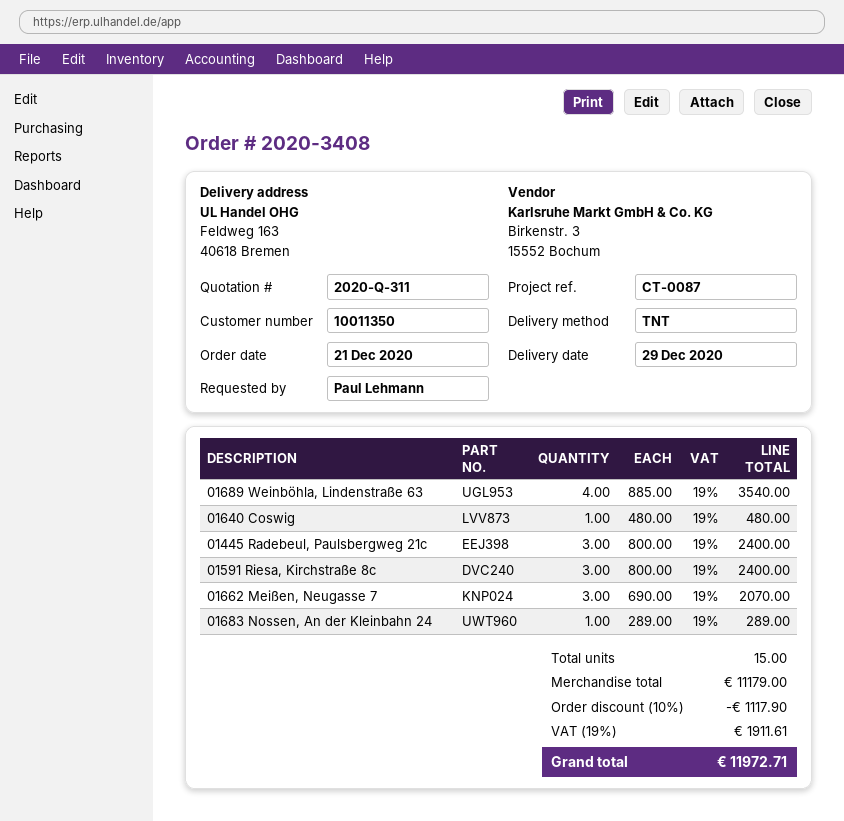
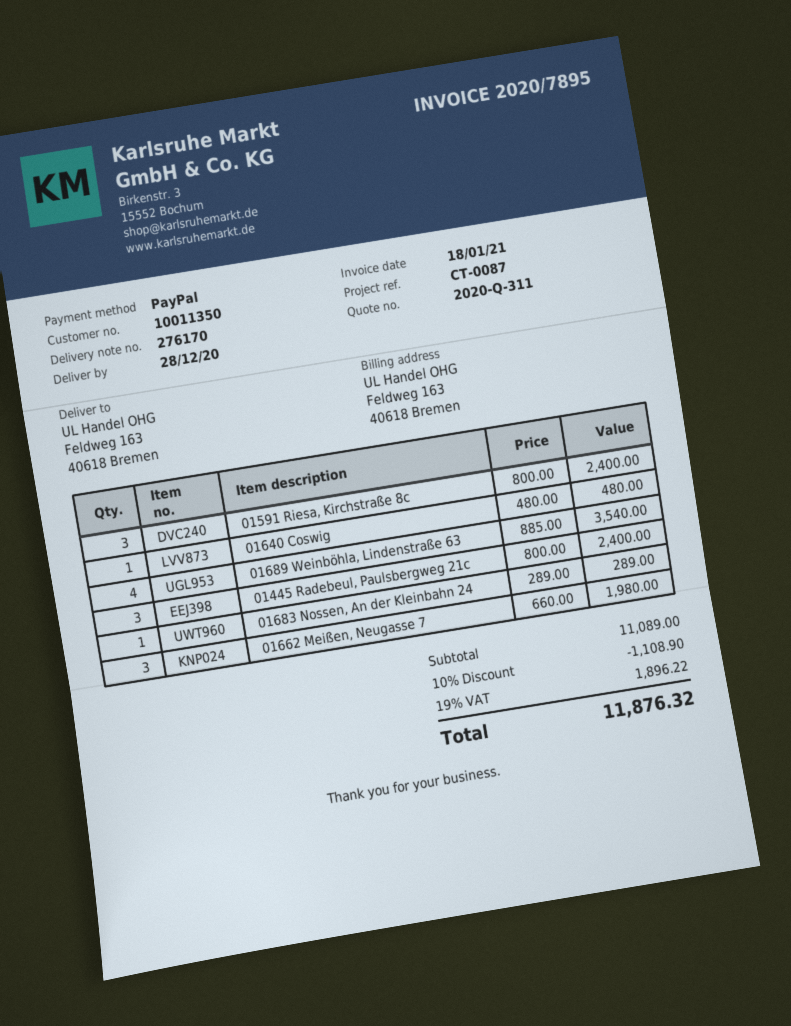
delivery date: 2020-12-29 -> 2020-12-28
01662 Meißen, Neugasse 7: 3 x 690.00 = 2070.00 -> 3 x 660.00 = 1980.00
subtotal: 11179.00 -> 11089.00
discount: 10% = 1117.90 -> 10% = 1108.90
tax: 19% = 1911.61 -> 19% = 1896.22
total: 11972.71 -> 11876.32

